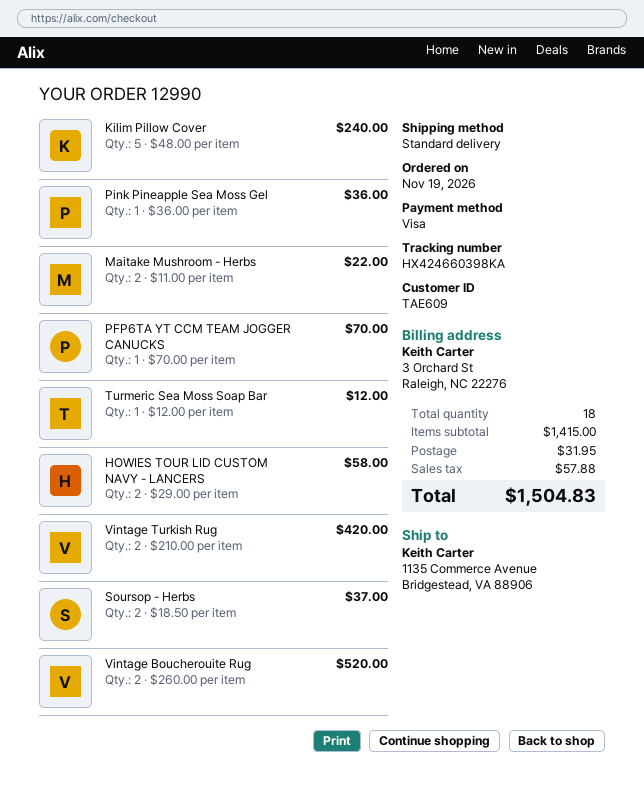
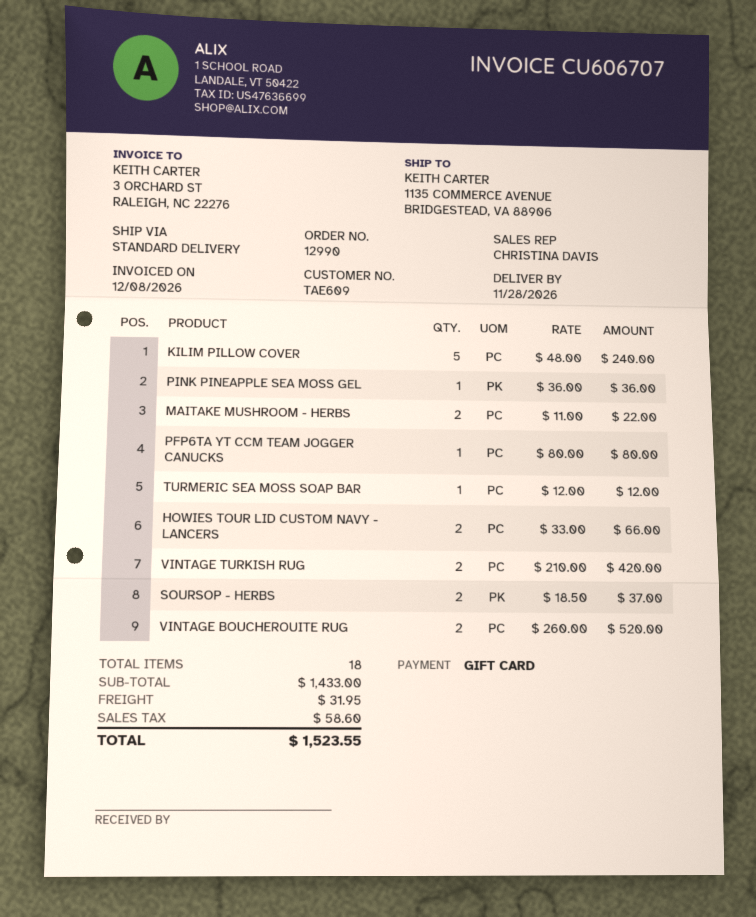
payment method: Visa -> gift card
PFP6TA YT CCM TEAM JOGGER CANUCKS: 1 x 70.00 = 70.00 -> 1 x 80.00 = 80.00
HOWIES TOUR LID CUSTOM NAVY - LANCERS: 2 x 29.00 = 58.00 -> 2 x 33.00 = 66.00
subtotal: 1415.00 -> 1433.00
tax: 57.88 -> 58.60
total: 1504.83 -> 1523.55

